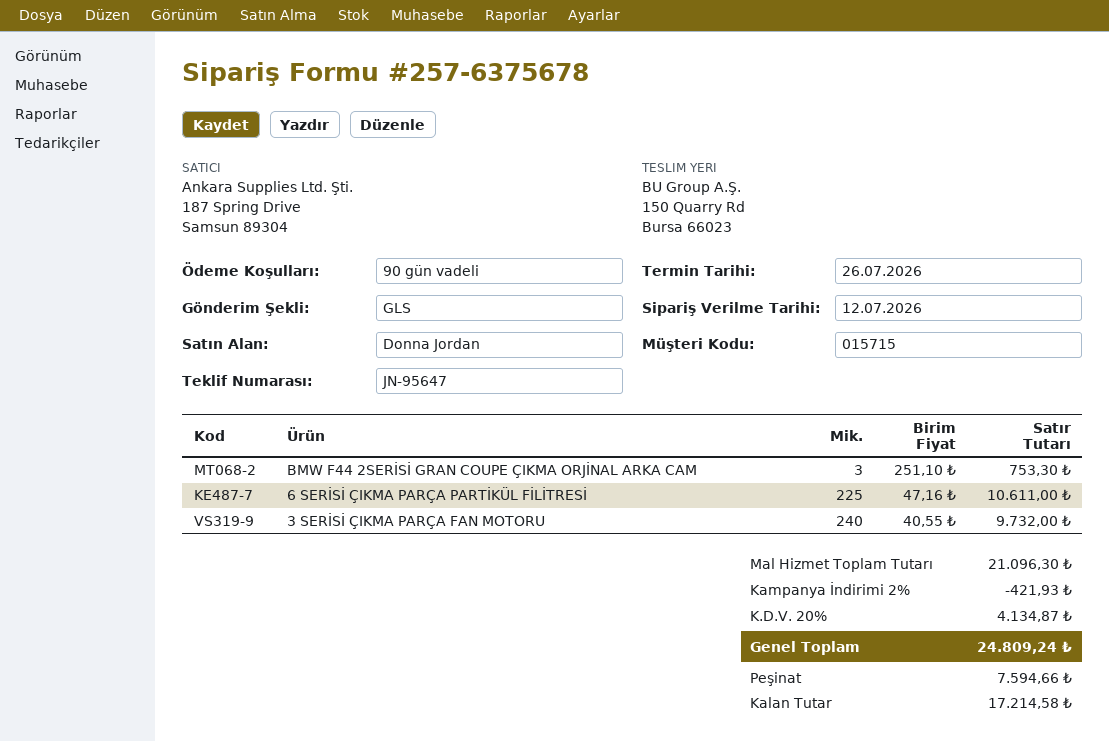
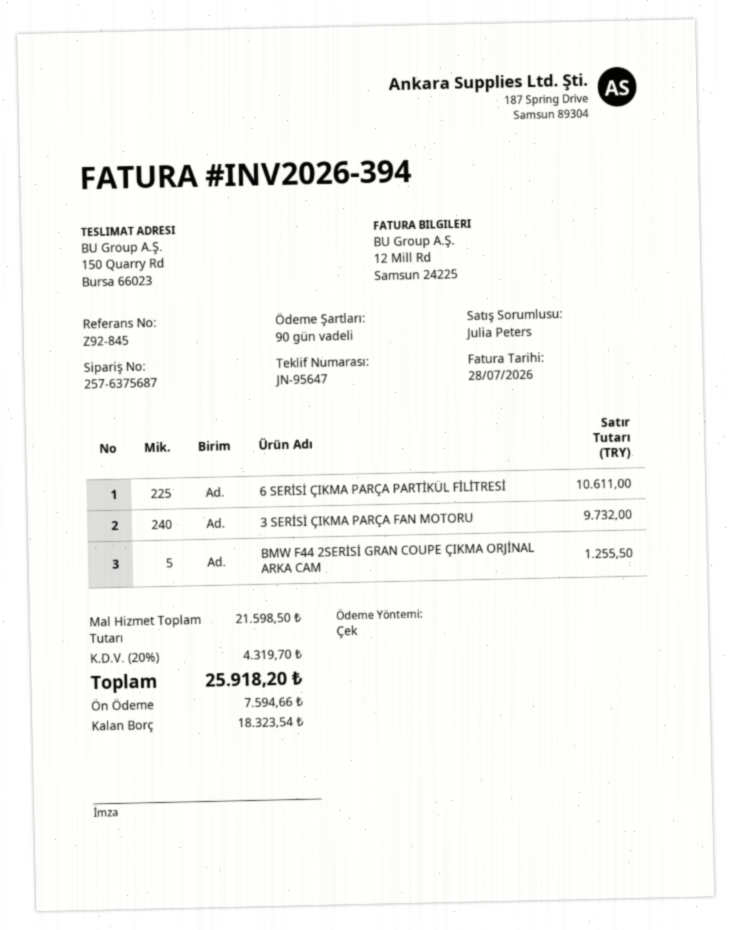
order number: 257-6375678 -> 257-6375687
BMW F44 2SERİSİ GRAN COUPE ÇIKMA ORJİNAL ARKA CAM: 3 for 753.30 -> 5 for 1255.50
subtotal: 21096.30 -> 21598.50
discount: 2% = 421.93 -> none
tax: 20% = 4134.87 -> 20% = 4319.70
total: 24809.24 -> 25918.20
balance: 17214.58 -> 18323.54

